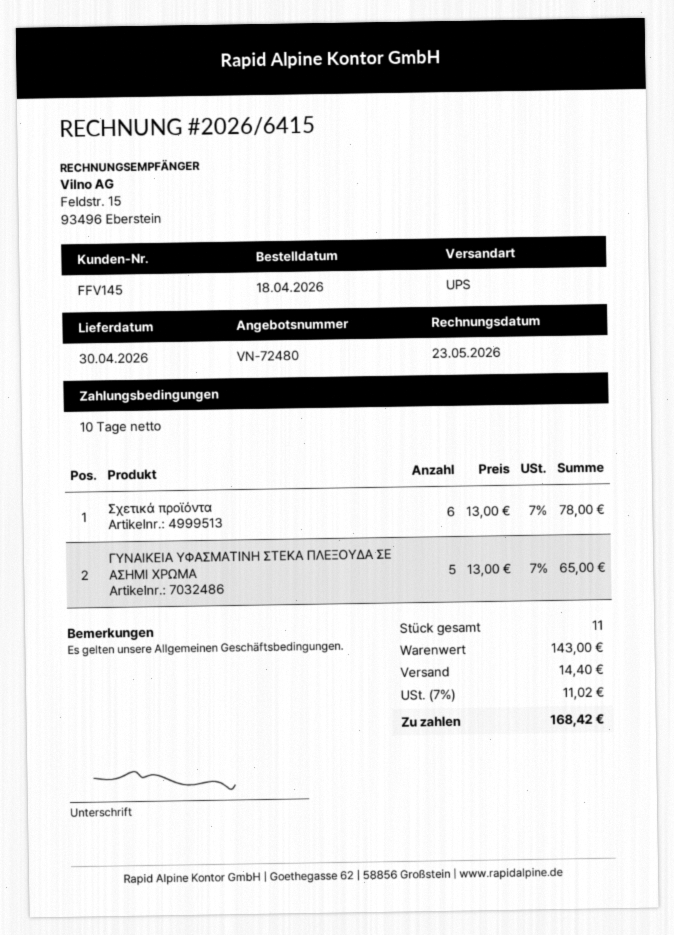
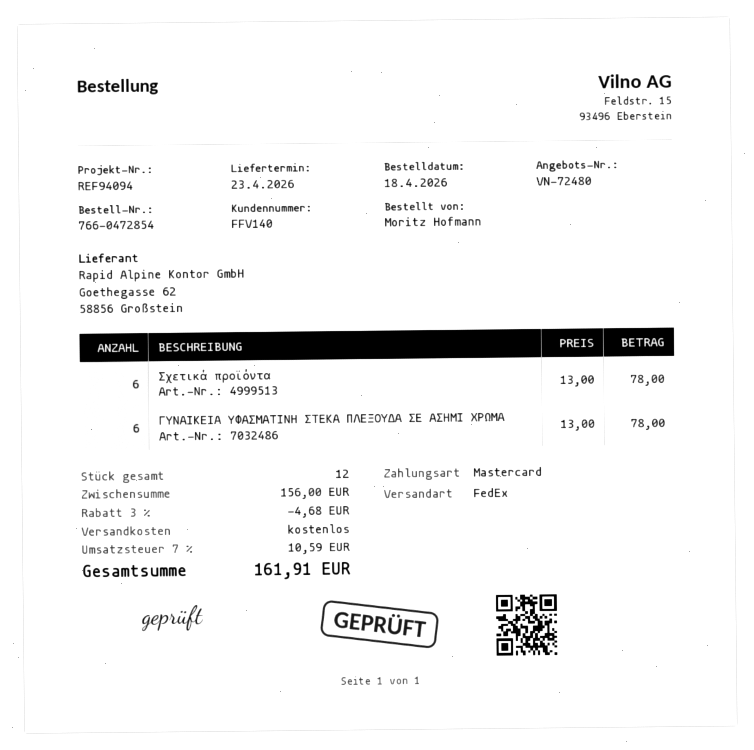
delivery date: 2026-04-30 -> 2026-04-23
customer number: FFV145 -> FFV140
shipping method: UPS -> FedEx
ΓΥΝΑΙΚΕΙΑ ΥΦΑΣΜΑΤΙΝΗ ΣΤΕΚΑ ΠΛΕΞΟΥΔΑ ΣΕ ΑΣΗΜΙ ΧΡΩΜΑ: 5 x 13.00 = 65.00 -> 6 x 13.00 = 78.00
total quantity: 11 -> 12
subtotal: 143.00 -> 156.00
discount: none -> 3% = 4.68
shipping: 14.40 -> 0.00
tax: 7% = 11.02 -> 7% = 10.59
total: 168.42 -> 161.91

